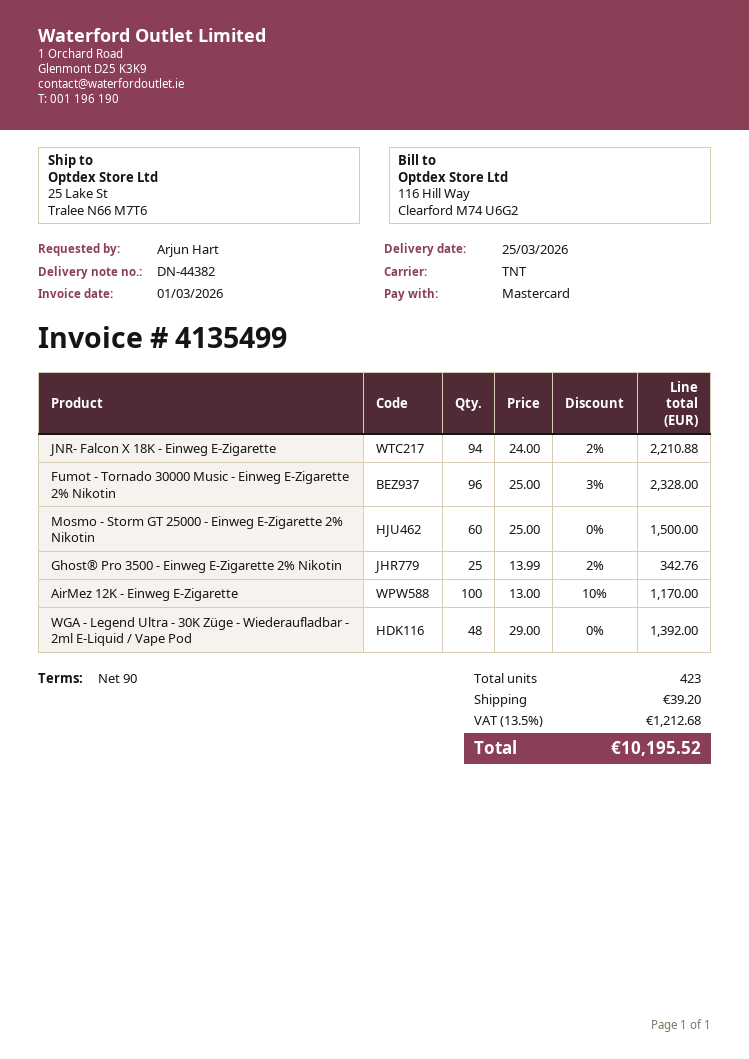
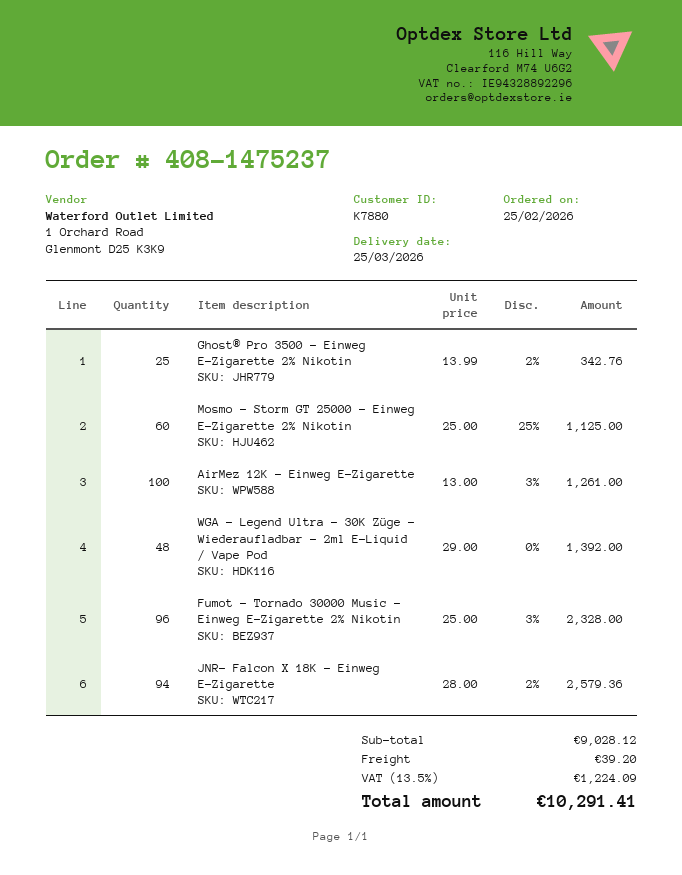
JNR- Falcon X 18K - Einweg E-Zigarette: 94 x 24.00 - 2% = 2210.88 -> 94 x 28.00 - 2% = 2579.36
Mosmo - Storm GT 25000 - Einweg E-Zigarette 2% Nikotin: 60 x 25.00 = 1500.00 -> 60 x 25.00 - 25% = 1125.00
AirMez 12K - Einweg E-Zigarette: 100 x 13.00 - 10% = 1170.00 -> 100 x 13.00 - 3% = 1261.00
tax: 13.5% = 1212.68 -> 13.5% = 1224.09
total: 10195.52 -> 10291.41

